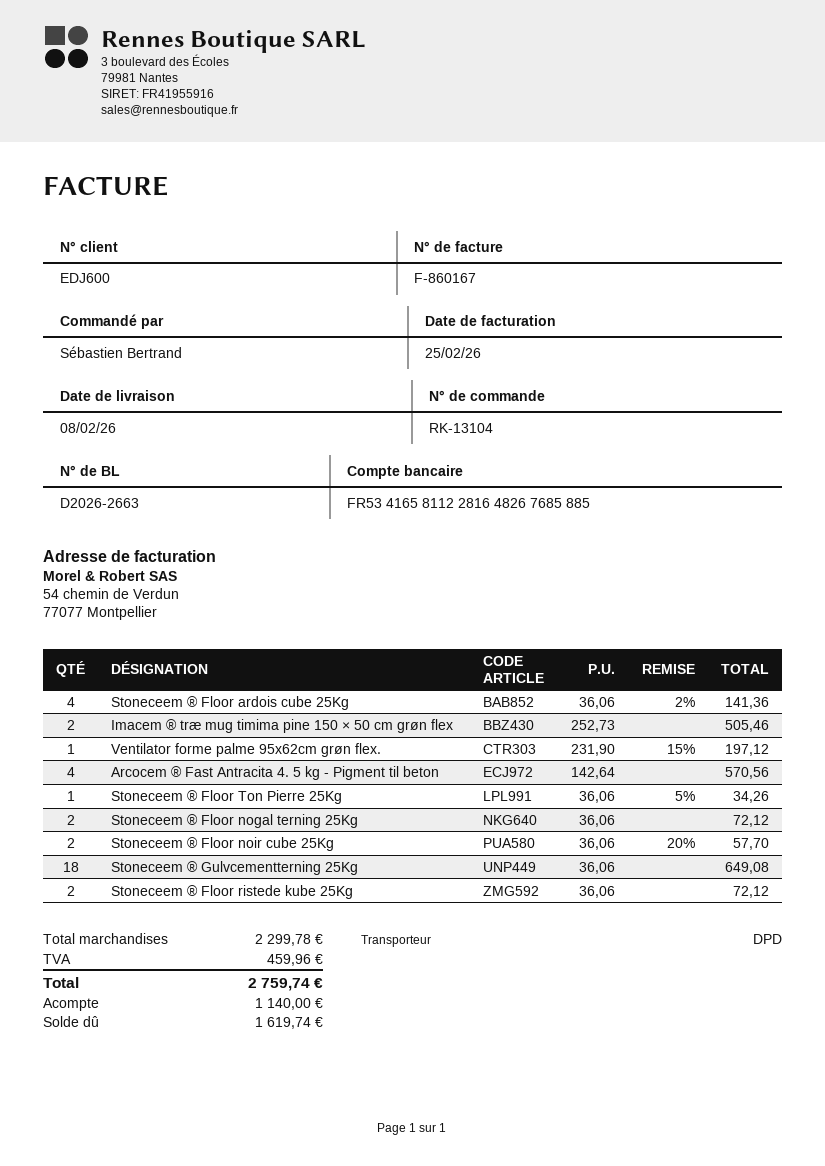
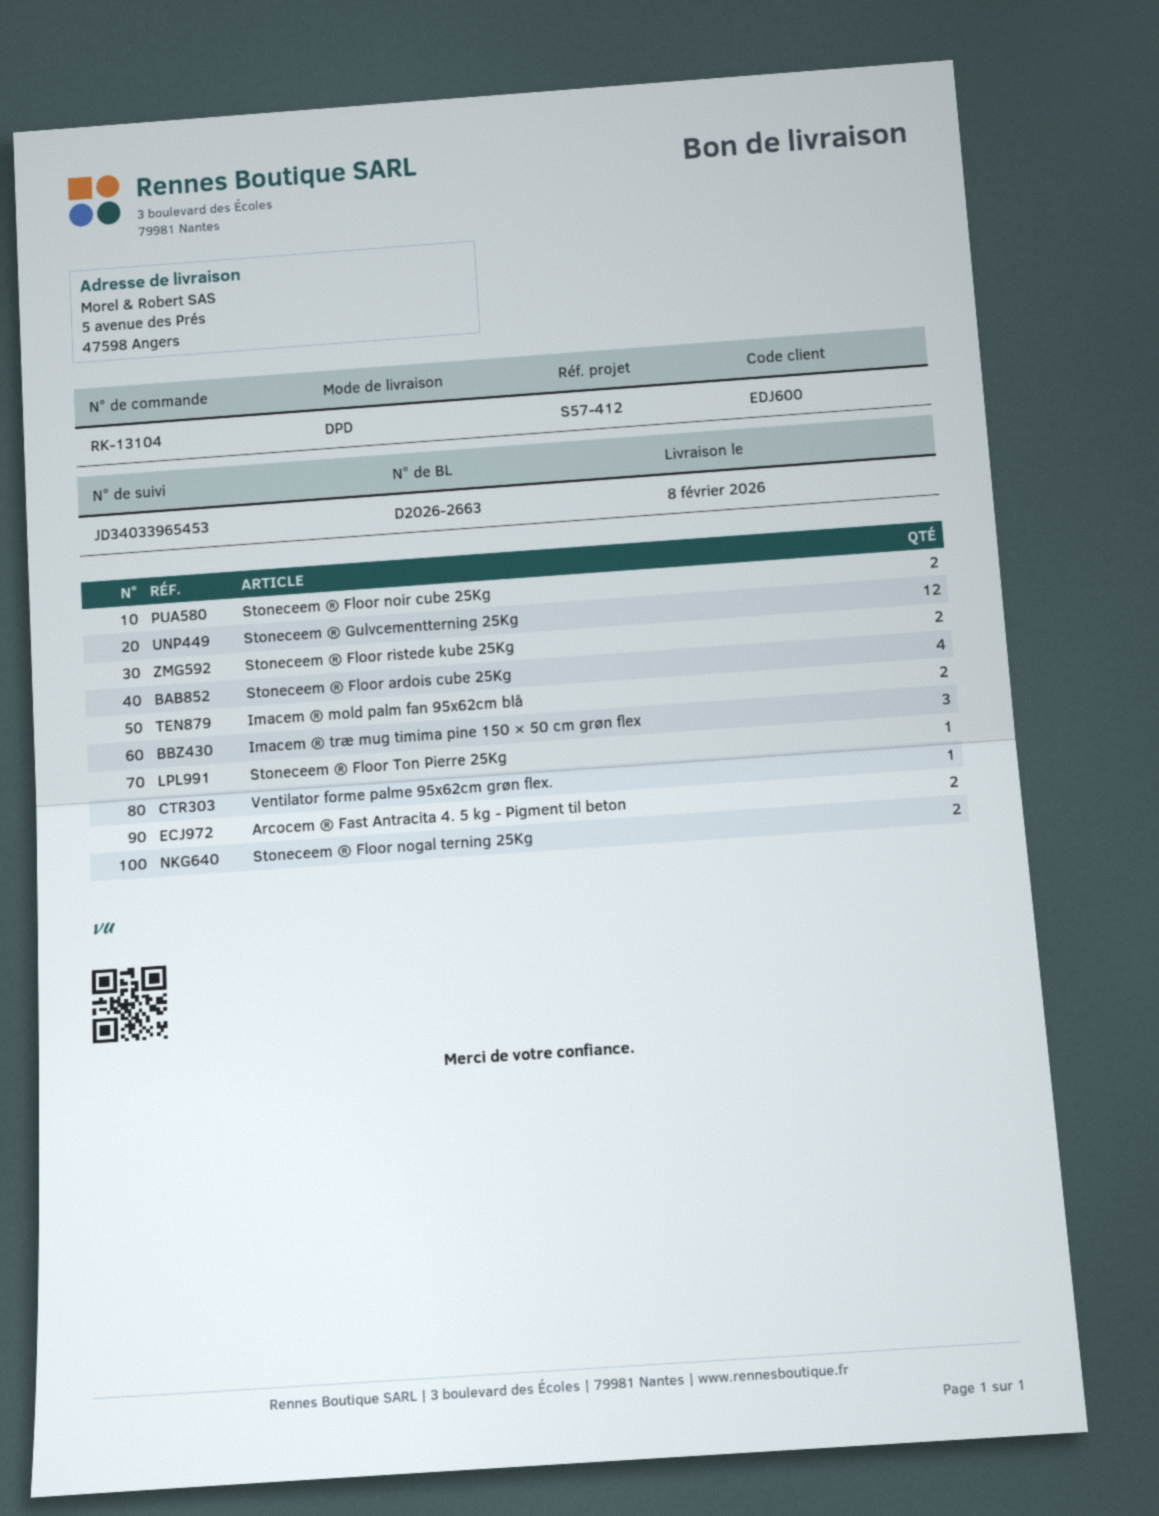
Imacem ® træ mug timima pine 150 × 50 cm grøn flex: 2 -> 3
Arcocem ® Fast Antracita 4. 5 kg - Pigment til beton: 4 -> 2
Stoneceem ® Gulvcementterning 25Kg: 18 -> 12
Imacem ® mold palm fan 95x62cm blå: none -> 2

